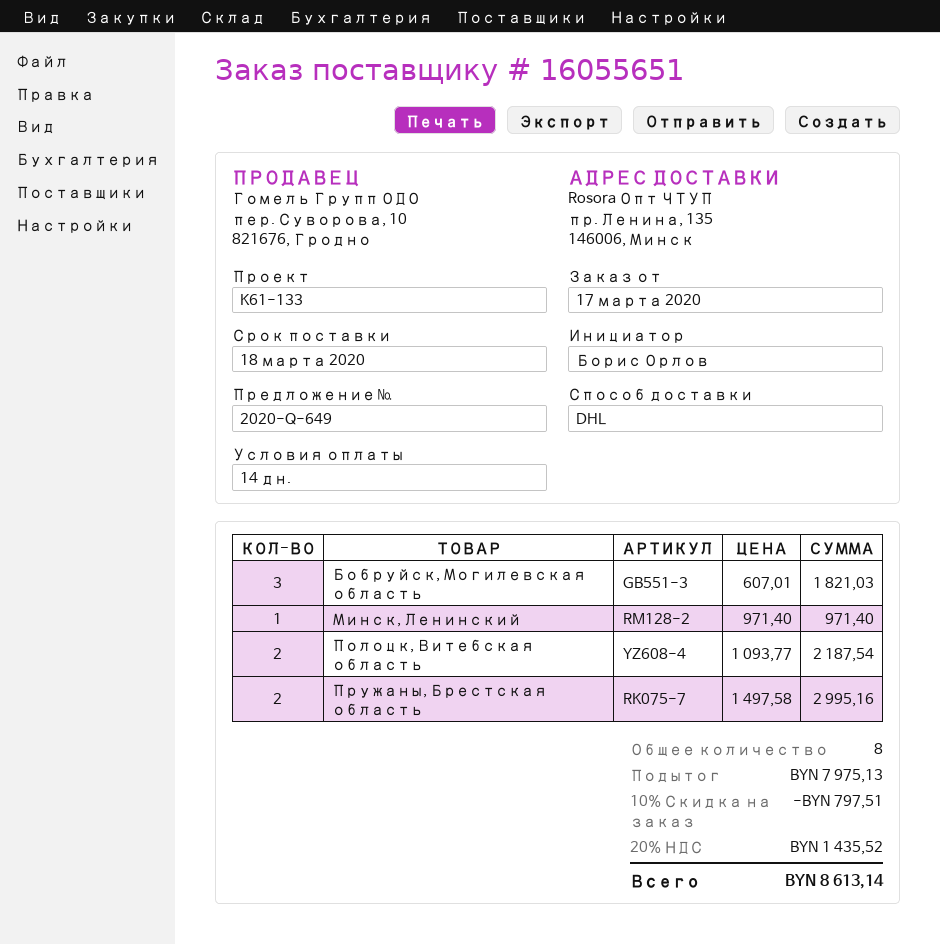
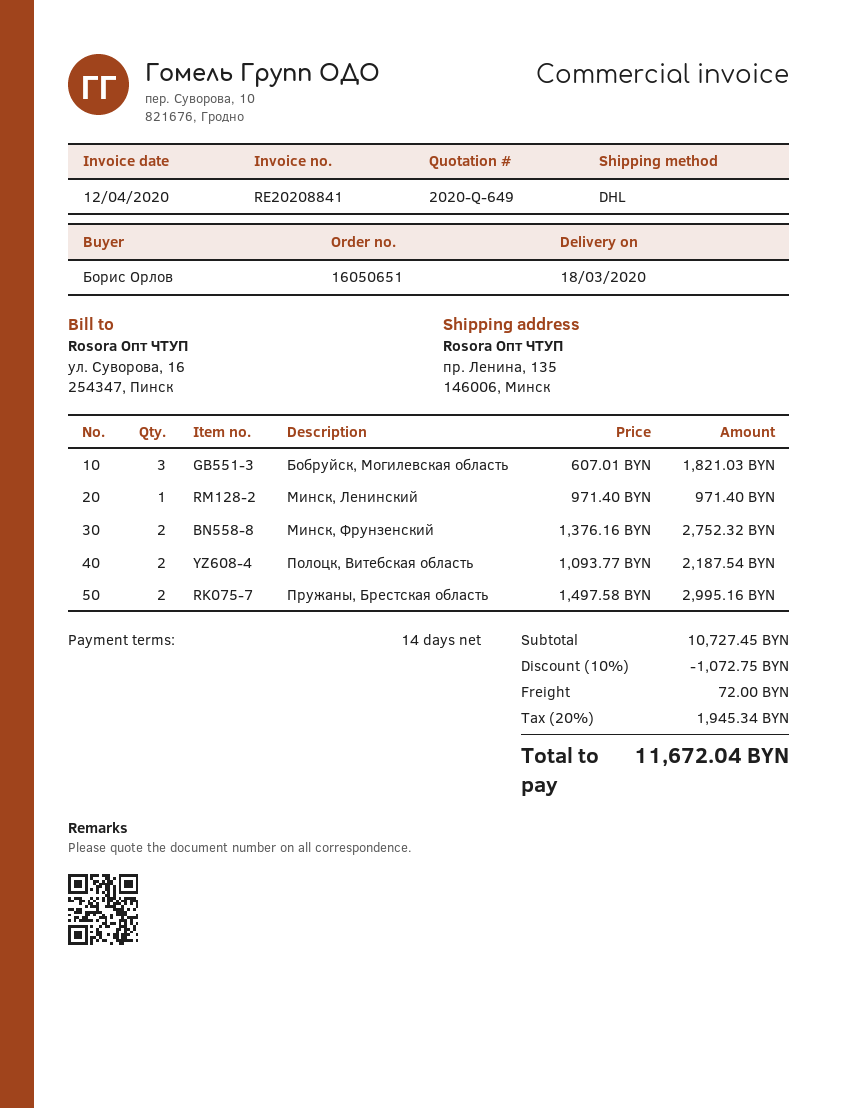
order number: 16055651 -> 16050651
Минск, Фрунзенский: none -> 2 x 1376.16 = 2752.32
subtotal: 7975.13 -> 10727.45
discount: 10% = 797.51 -> 10% = 1072.75
shipping: none -> 72.00
tax: 20% = 1435.52 -> 20% = 1945.34
total: 8613.14 -> 11672.04

